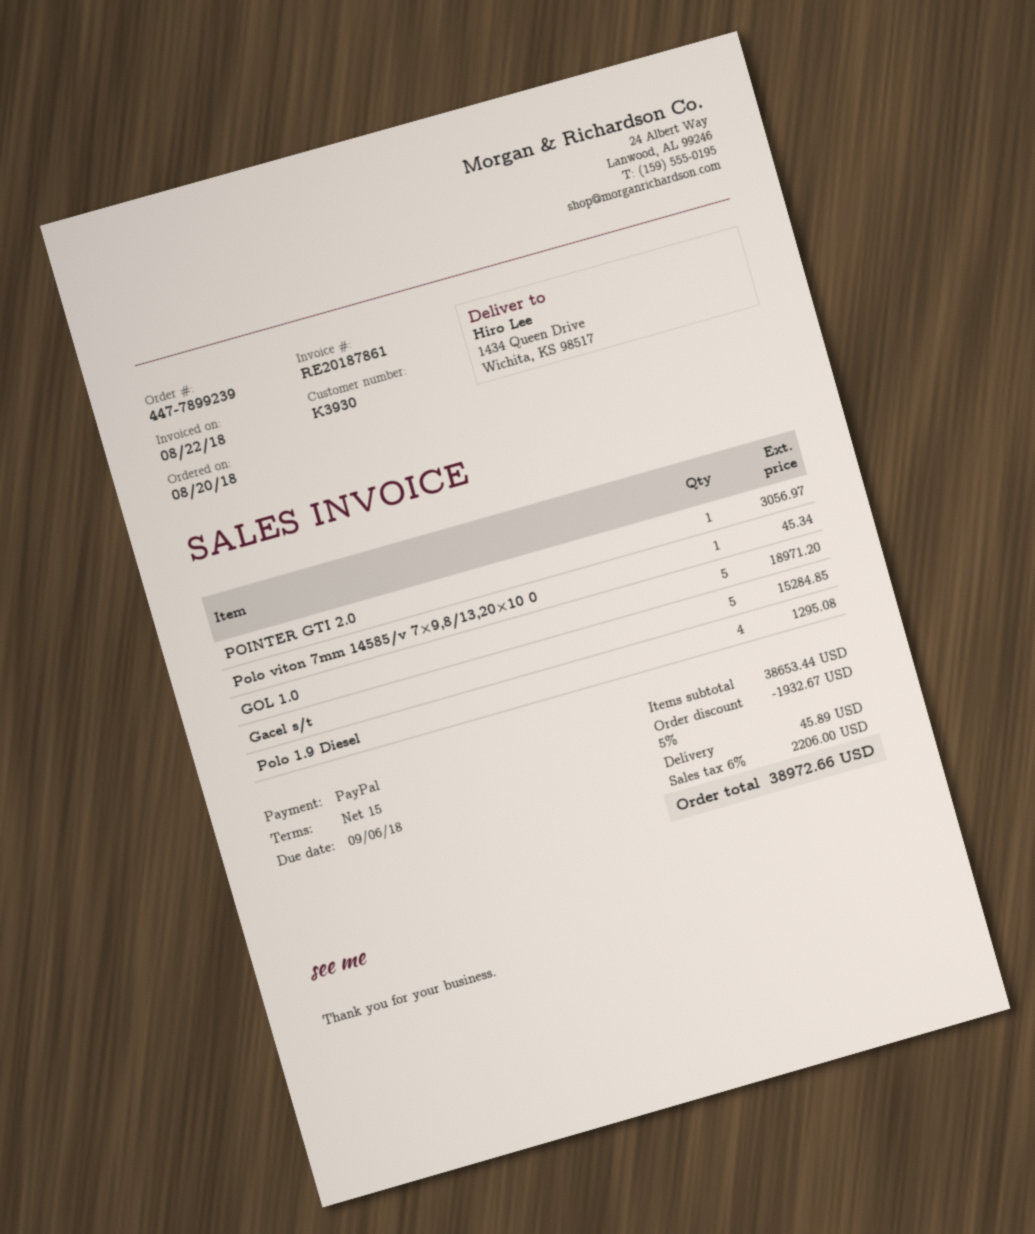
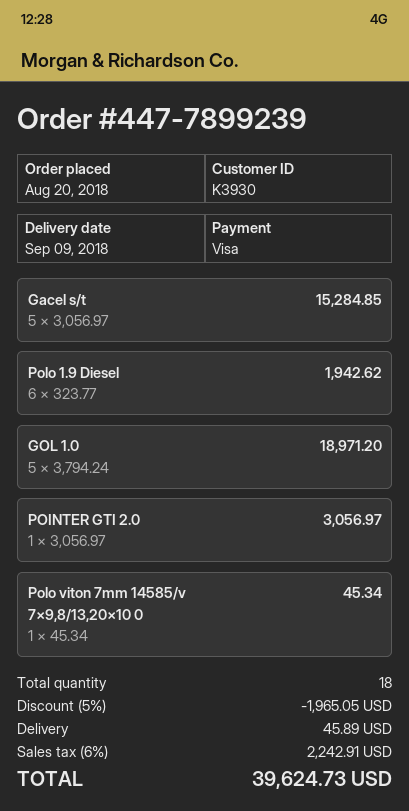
payment method: PayPal -> Visa
Polo 1.9 Diesel: 4 for 1295.08 -> 6 for 1942.62
discount: 5% = 1932.67 -> 5% = 1965.05
tax: 6% = 2206.00 -> 6% = 2242.91
total: 38972.66 -> 39624.73

